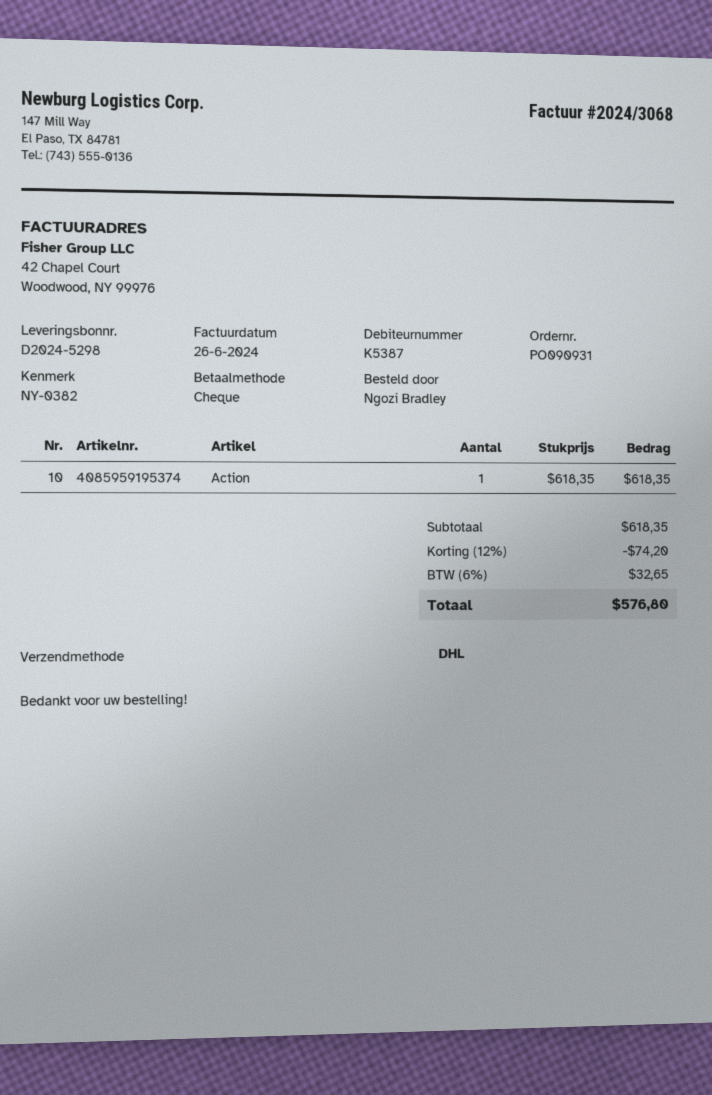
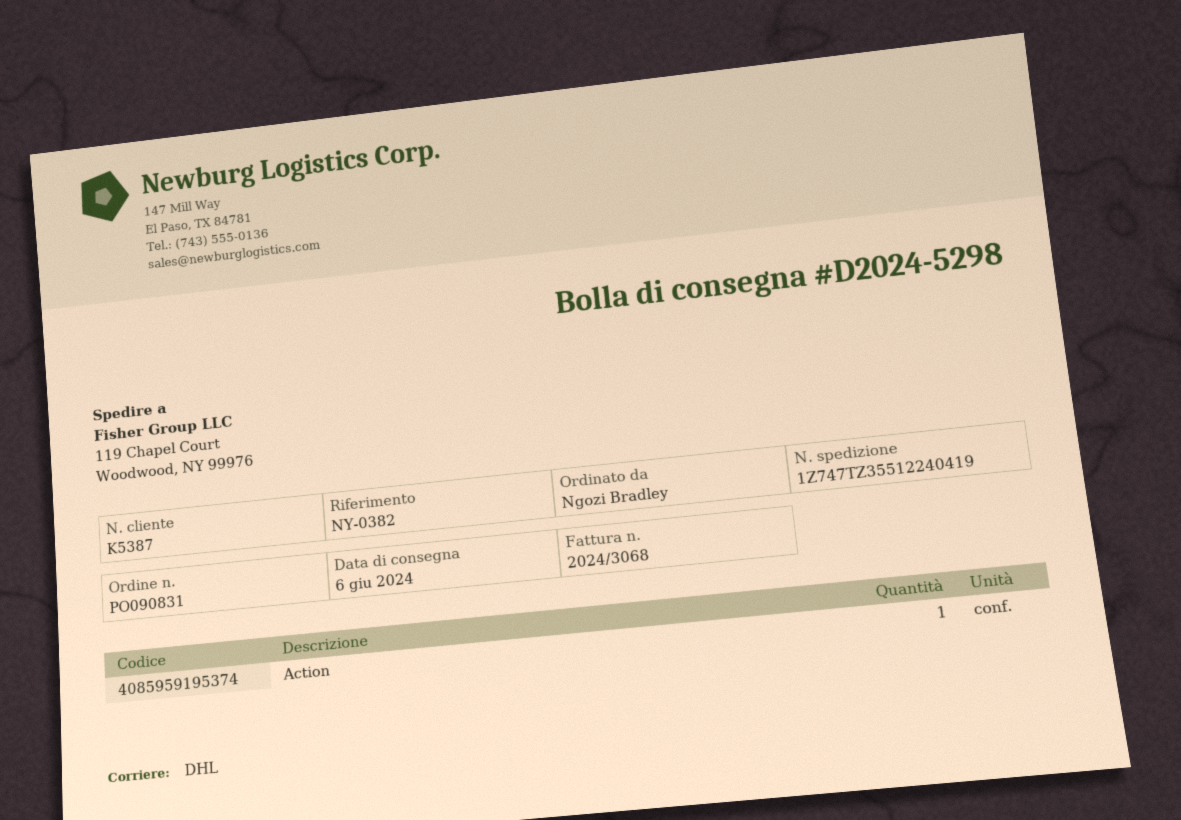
order number: PO090931 -> PO090831

